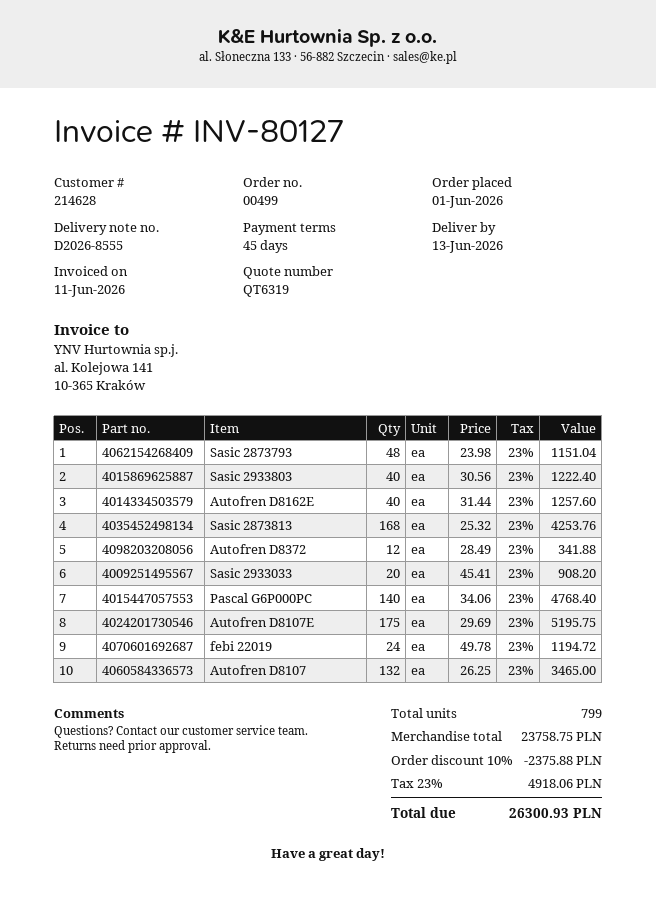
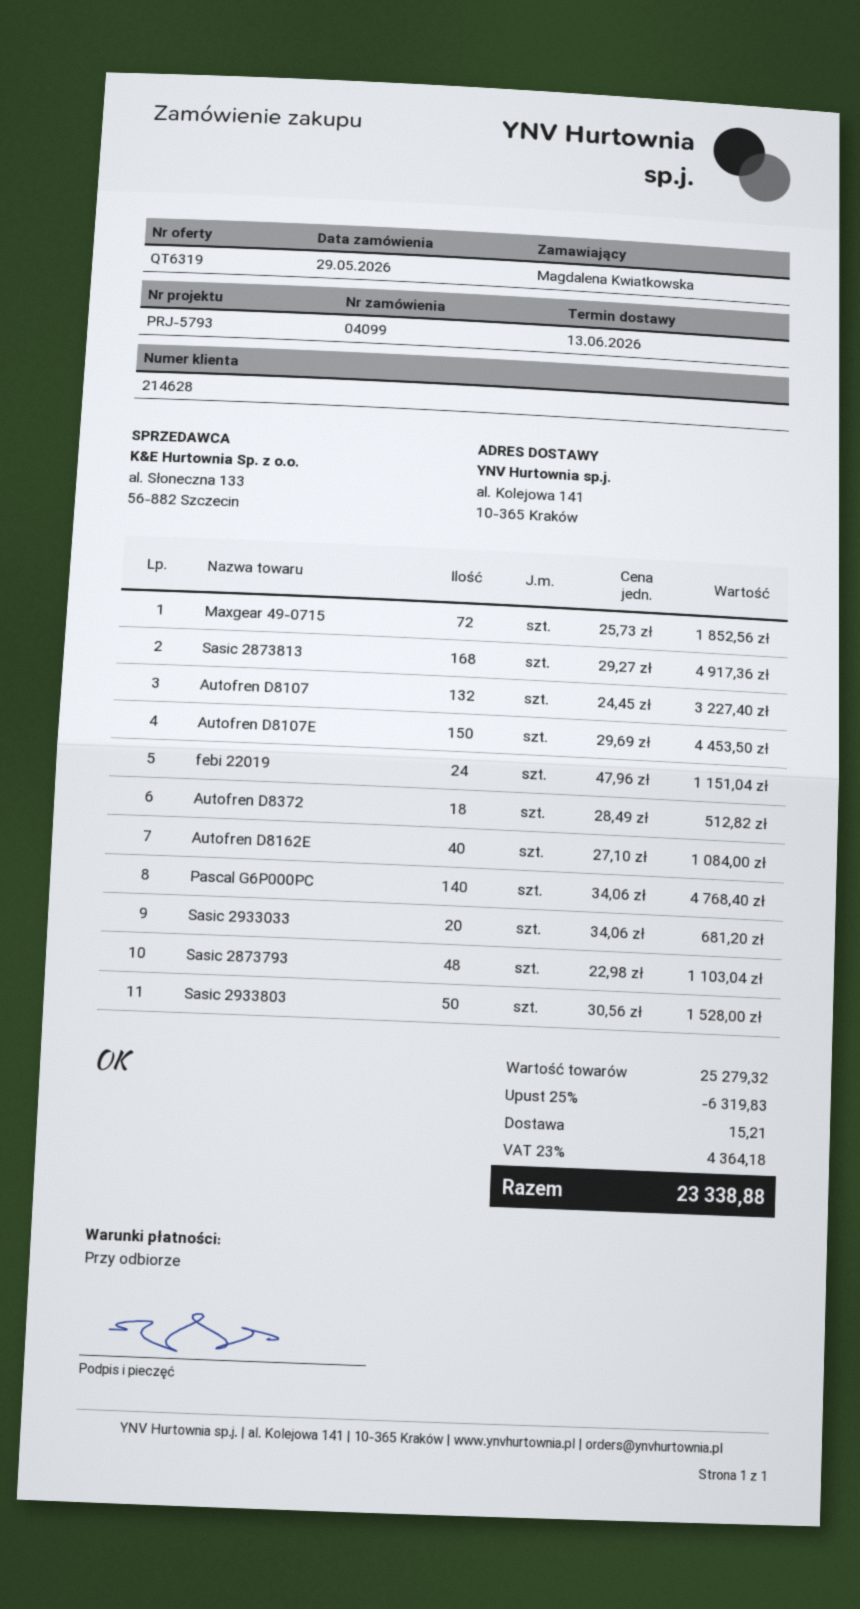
order number: 00499 -> 04099
order date: 2026-06-01 -> 2026-05-29
payment terms: 45 days -> on receipt
Sasic 2873793: 48 x 23.98 = 1151.04 -> 48 x 22.98 = 1103.04
Sasic 2933803: 40 x 30.56 = 1222.40 -> 50 x 30.56 = 1528.00
Autofren D8162E: 40 x 31.44 = 1257.60 -> 40 x 27.10 = 1084.00
Sasic 2873813: 168 x 25.32 = 4253.76 -> 168 x 29.27 = 4917.36
Autofren D8372: 12 x 28.49 = 341.88 -> 18 x 28.49 = 512.82
Sasic 2933033: 20 x 45.41 = 908.20 -> 20 x 34.06 = 681.20
Autofren D8107E: 175 x 29.69 = 5195.75 -> 150 x 29.69 = 4453.50
febi 22019: 24 x 49.78 = 1194.72 -> 24 x 47.96 = 1151.04
Autofren D8107: 132 x 26.25 = 3465.00 -> 132 x 24.45 = 3227.40
Maxgear 49-0715: none -> 72 x 25.73 = 1852.56
subtotal: 23758.75 -> 25279.32
discount: 10% = 2375.88 -> 25% = 6319.83
shipping: none -> 15.21
tax: 23% = 4918.06 -> 23% = 4364.18
total: 26300.93 -> 23338.88

